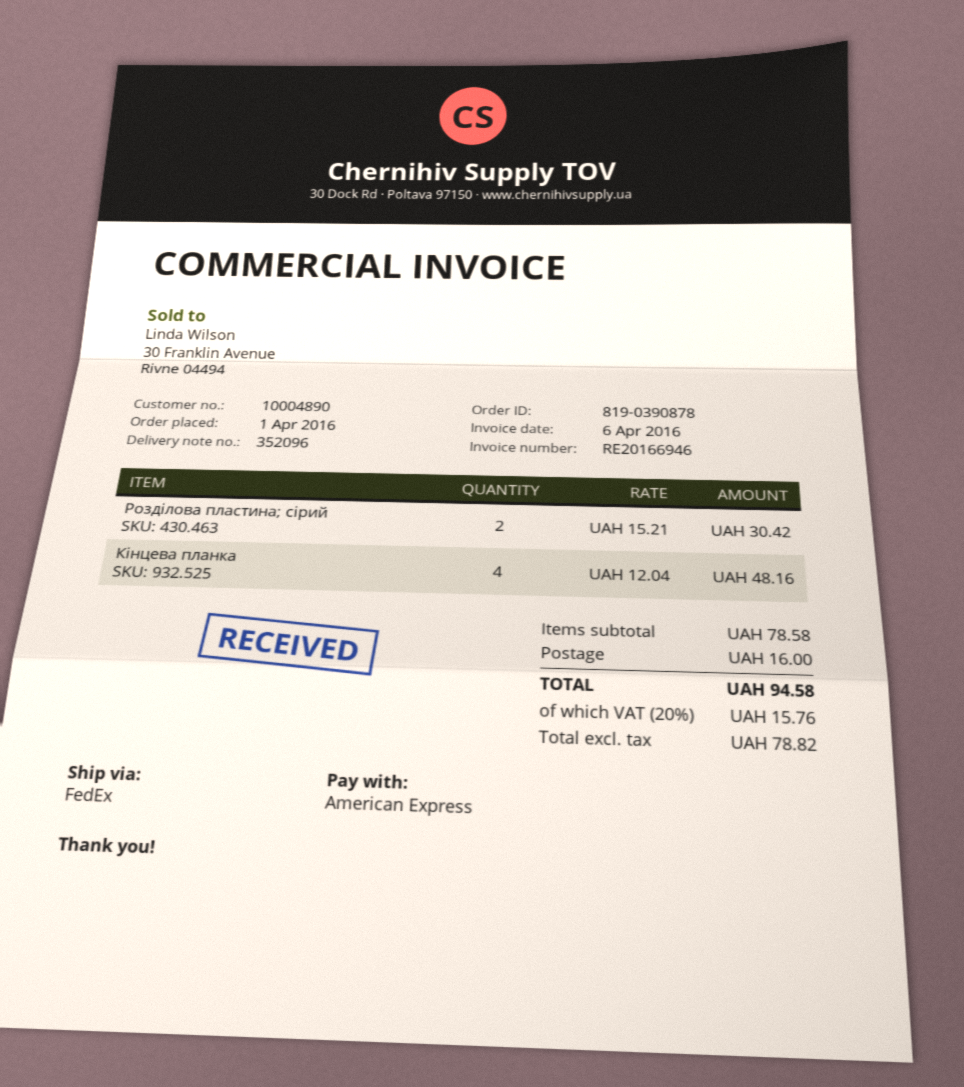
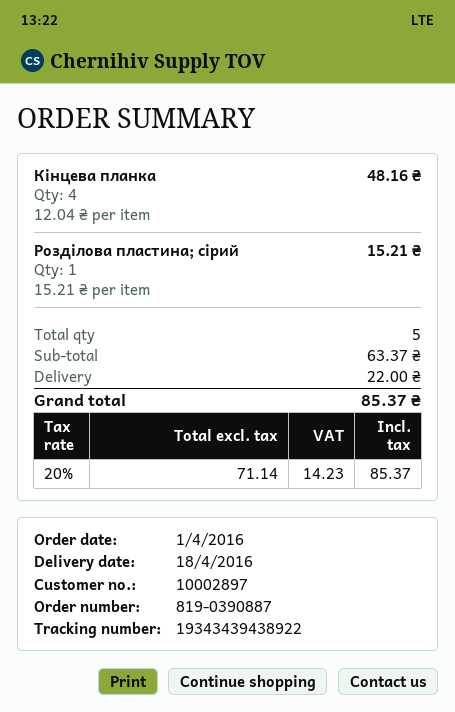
order number: 819-0390878 -> 819-0390887
customer number: 10004890 -> 10002897
Розділова пластина; сірий: 2 x 15.21 = 30.42 -> 1 x 15.21 = 15.21
subtotal: 78.58 -> 63.37
shipping: 16.00 -> 22.00
net: 78.82 -> 71.14
tax: 20% = 15.76 -> 20% = 14.23
total: 94.58 -> 85.37

